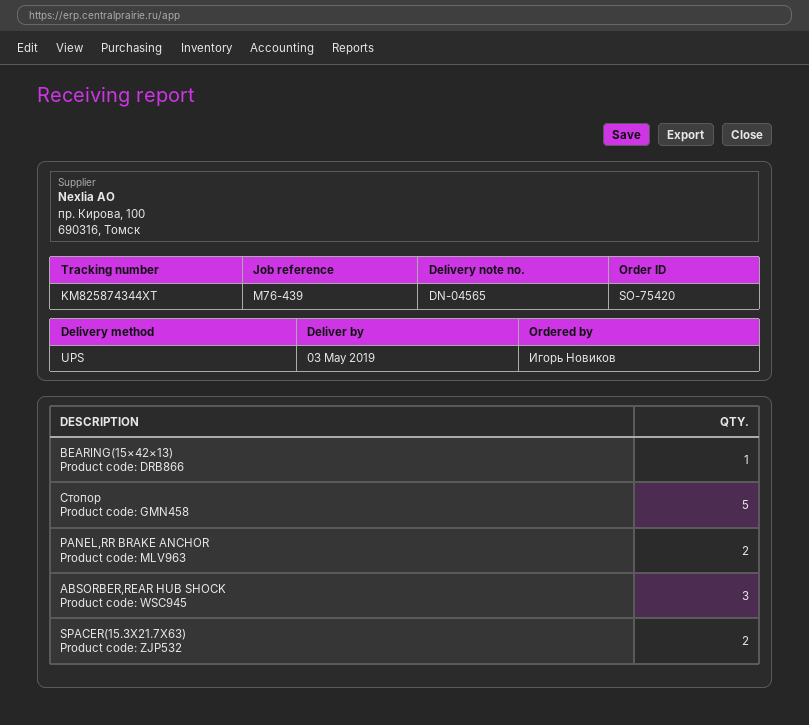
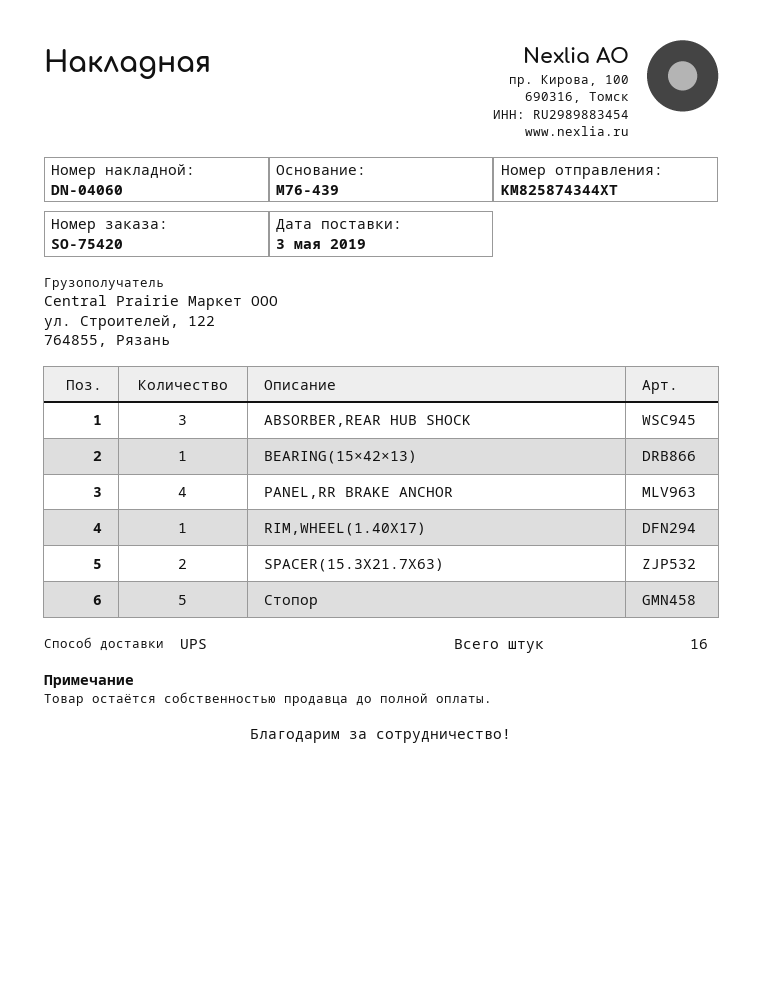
delivery note number: DN-04565 -> DN-04060
PANEL,RR BRAKE ANCHOR: 2 -> 4
RIM,WHEEL(1.40X17): none -> 1

